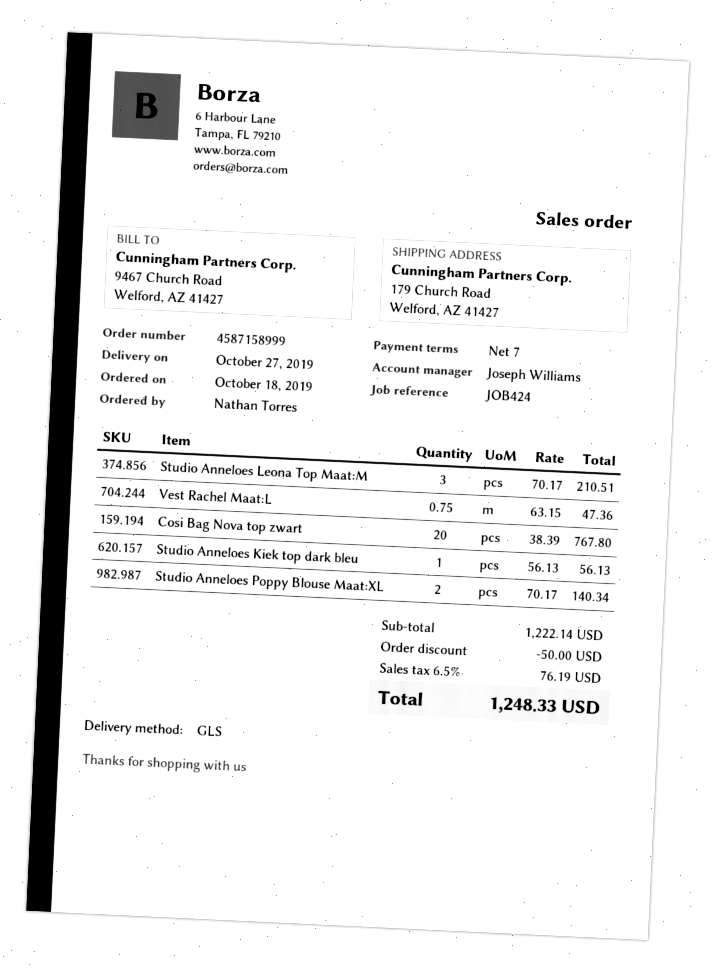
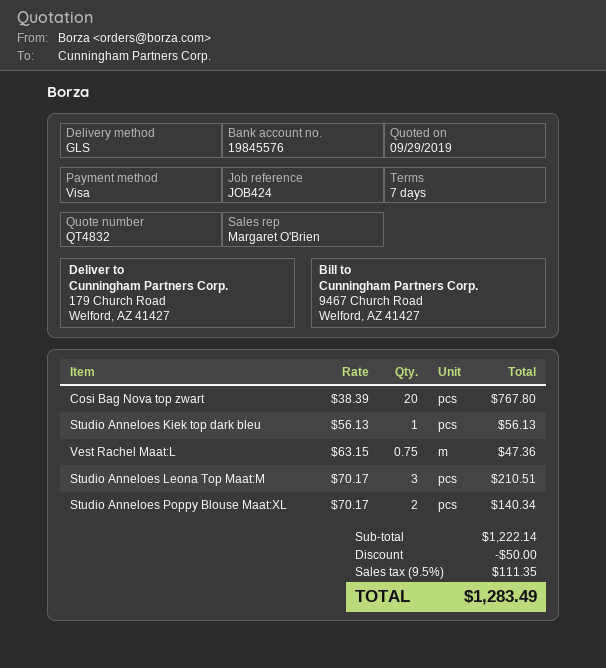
sales rep: Joseph Williams -> Margaret O'Brien
tax: 6.5% = 76.19 -> 9.5% = 111.35
total: 1248.33 -> 1283.49

